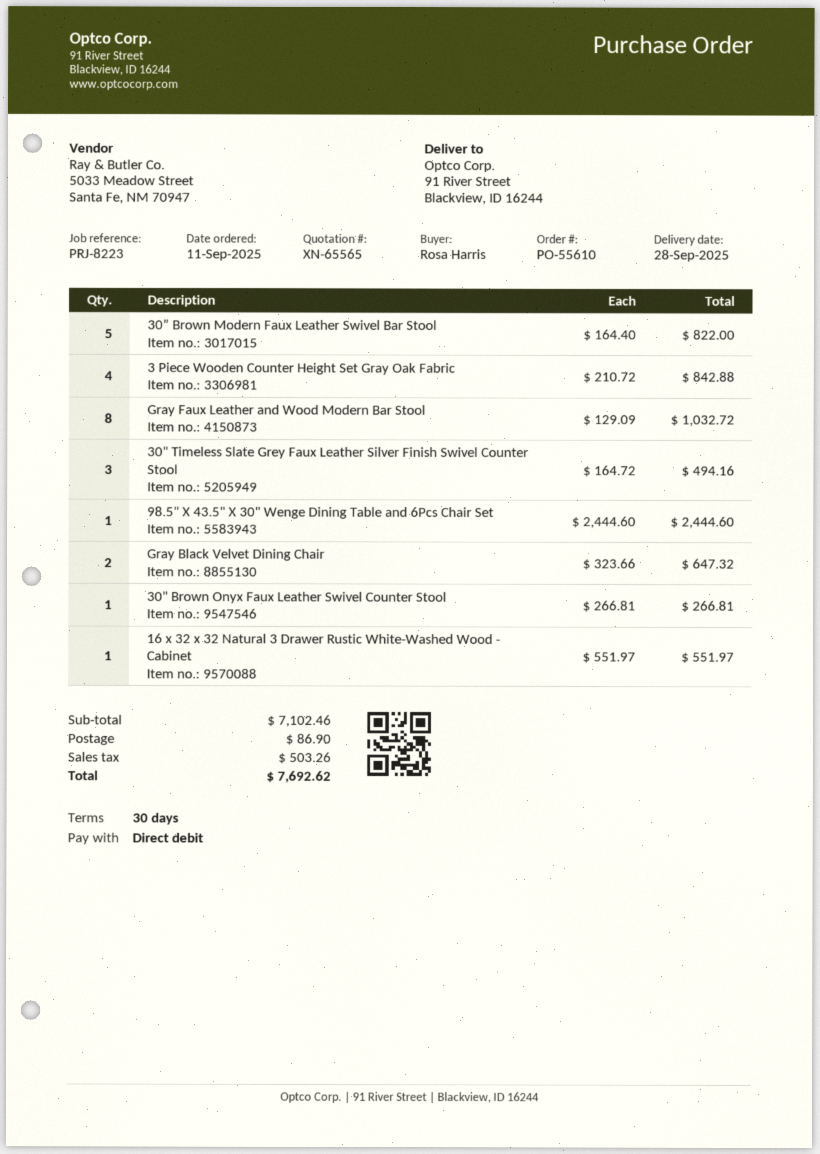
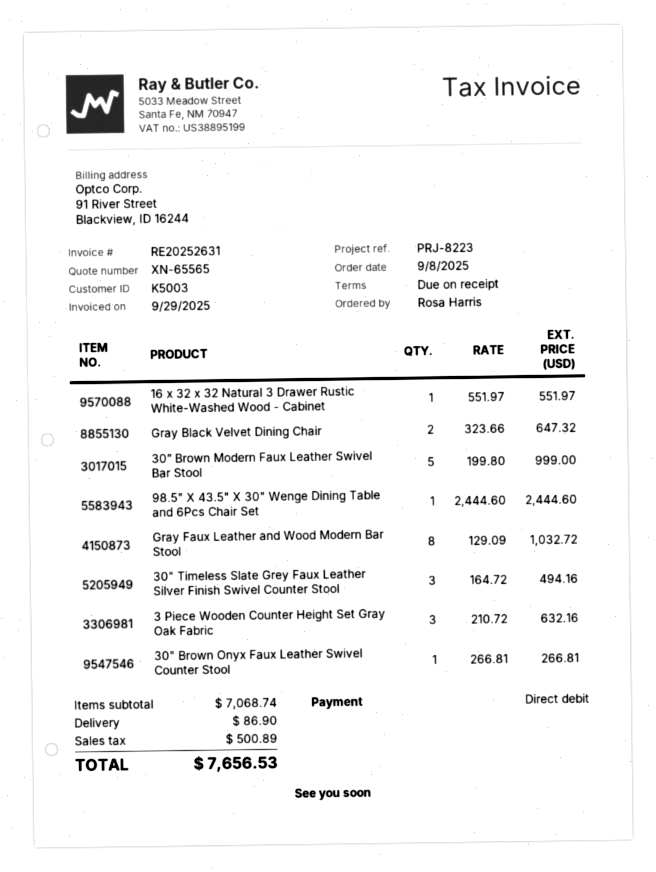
order date: 2025-09-11 -> 2025-09-08
payment terms: 30 days -> on receipt
30” Brown Modern Faux Leather Swivel Bar Stool: 5 x 164.40 = 822.00 -> 5 x 199.80 = 999.00
3 Piece Wooden Counter Height Set Gray Oak Fabric: 4 x 210.72 = 842.88 -> 3 x 210.72 = 632.16
subtotal: 7102.46 -> 7068.74
tax: 503.26 -> 500.89
total: 7692.62 -> 7656.53

